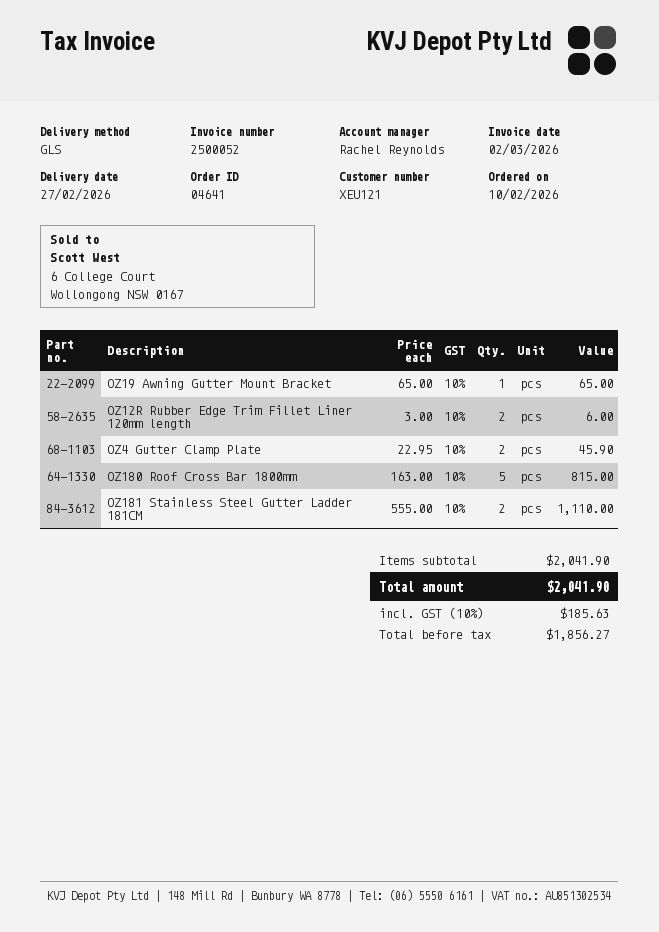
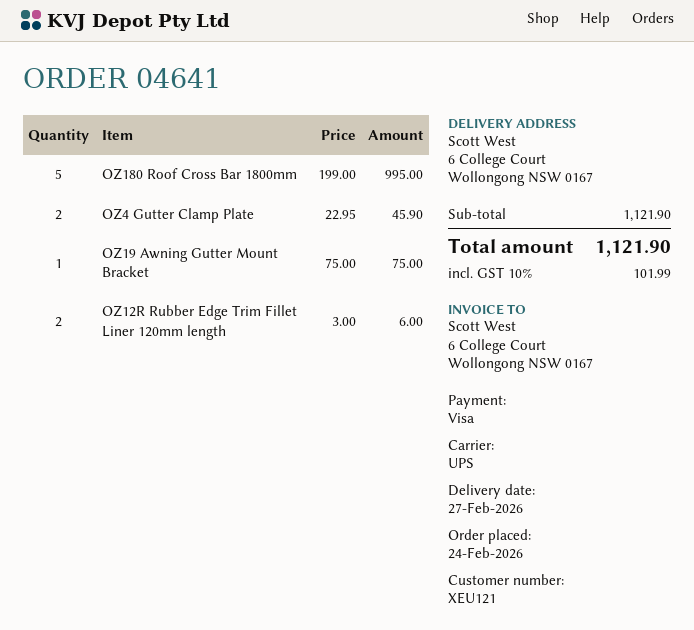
order date: 2026-02-10 -> 2026-02-24
shipping method: GLS -> UPS
OZ19 Awning Gutter Mount Bracket: 1 x 65.00 = 65.00 -> 1 x 75.00 = 75.00
OZ180 Roof Cross Bar 1800mm: 5 x 163.00 = 815.00 -> 5 x 199.00 = 995.00
OZ181 Stainless Steel Gutter Ladder 181CM: 2 x 555.00 = 1110.00 -> none
subtotal: 2041.90 -> 1121.90
tax: 10% = 185.63 -> 10% = 101.99
total: 2041.90 -> 1121.90

